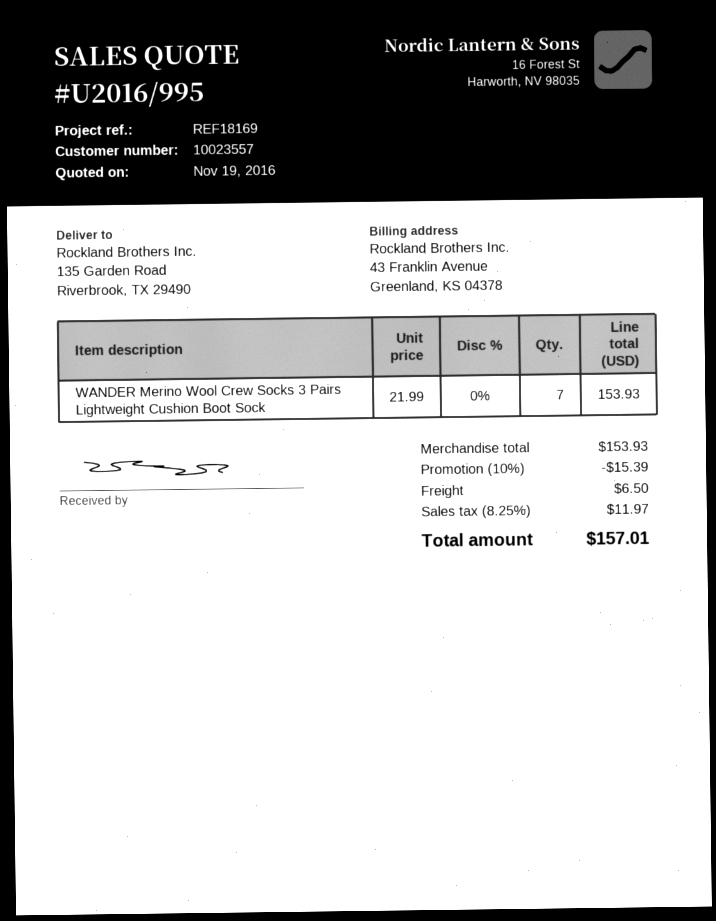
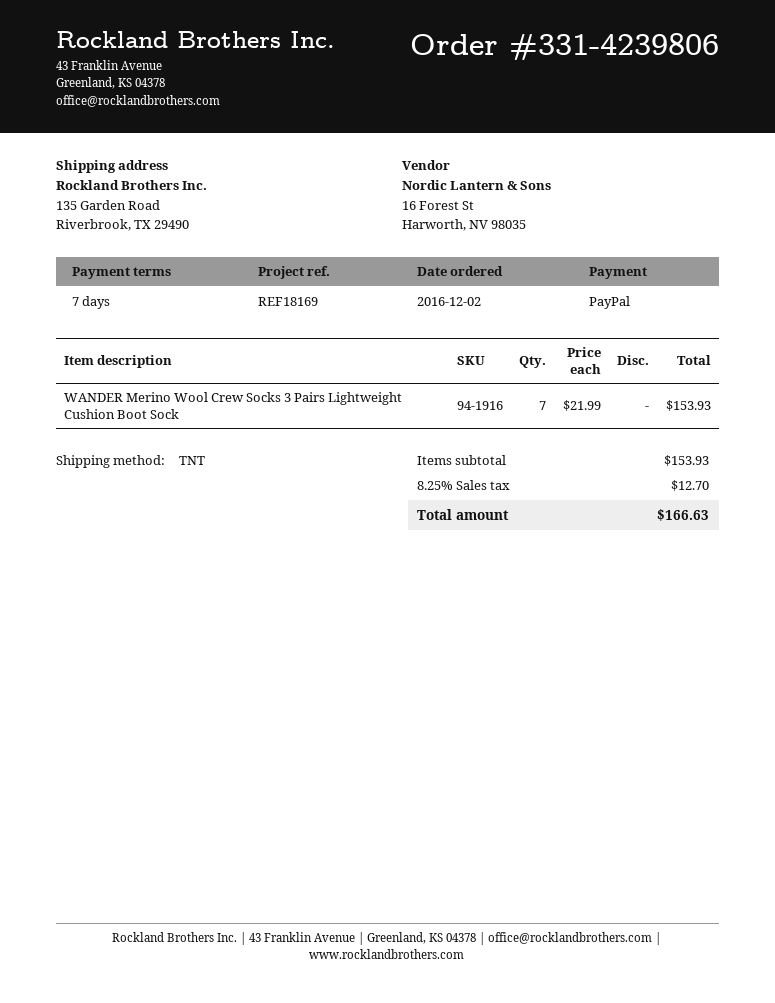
discount: 10% = 15.39 -> none
shipping: 6.50 -> none
tax: 8.25% = 11.97 -> 8.25% = 12.70
total: 157.01 -> 166.63

